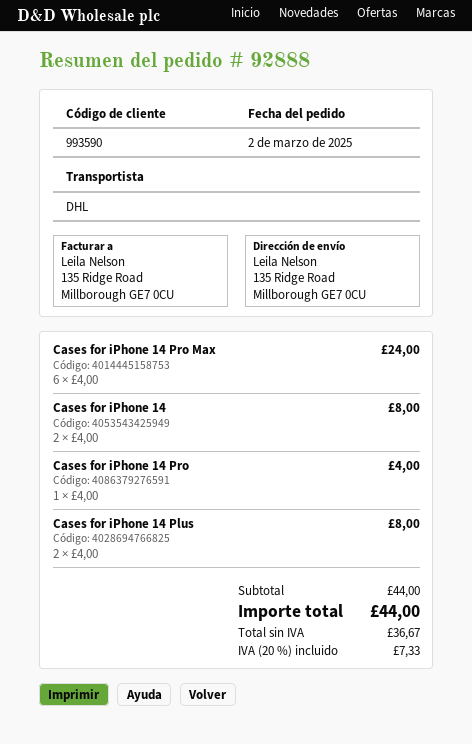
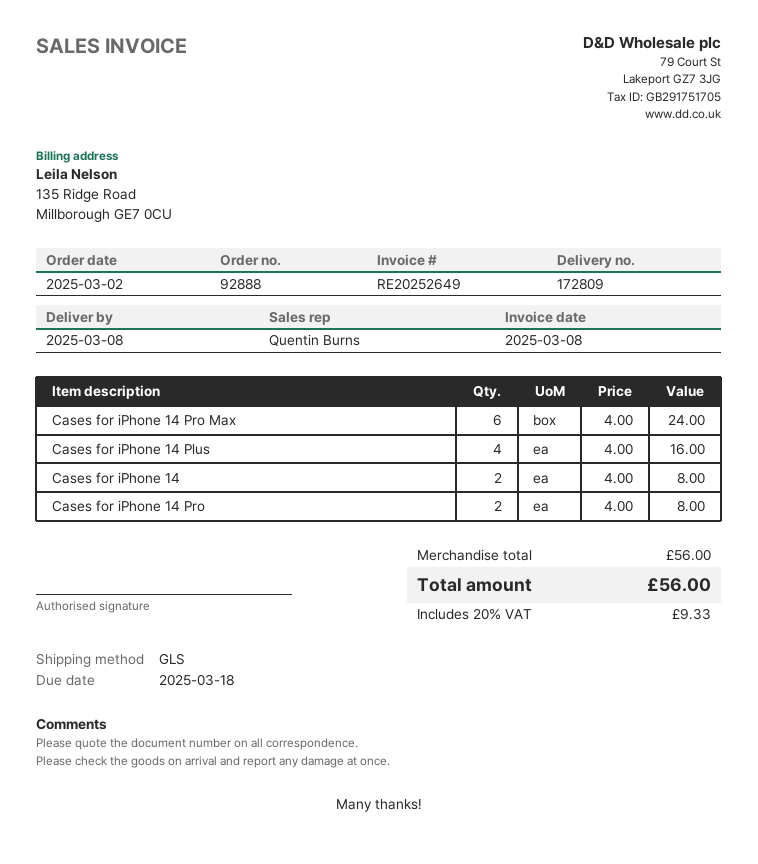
shipping method: DHL -> GLS
Cases for iPhone 14 Pro: 1 x 4.00 = 4.00 -> 2 x 4.00 = 8.00
Cases for iPhone 14 Plus: 2 x 4.00 = 8.00 -> 4 x 4.00 = 16.00
subtotal: 44.00 -> 56.00
tax: 20% = 7.33 -> 20% = 9.33
total: 44.00 -> 56.00

